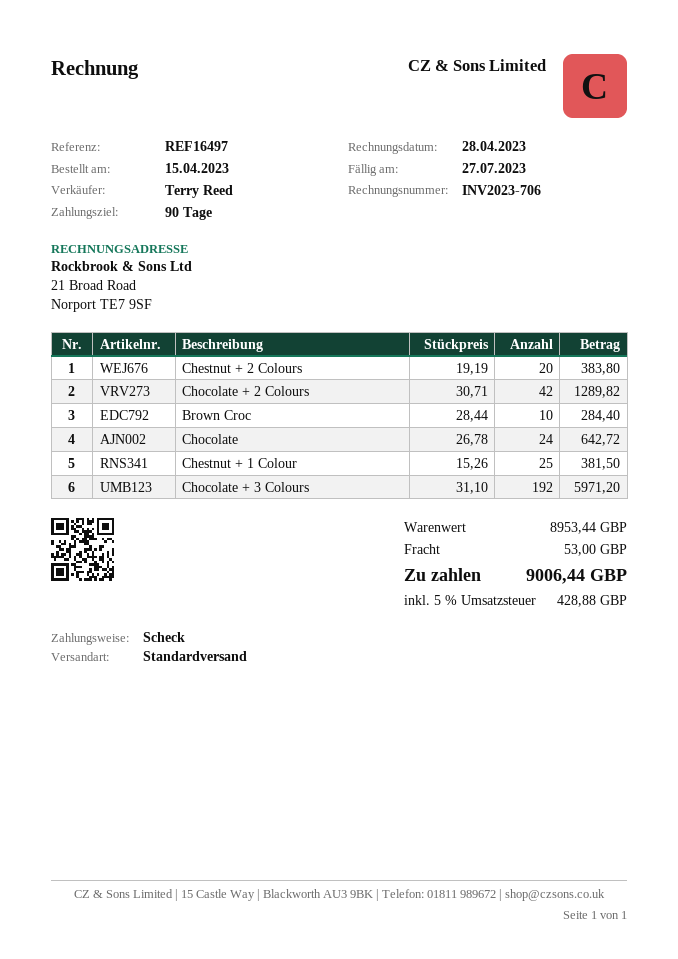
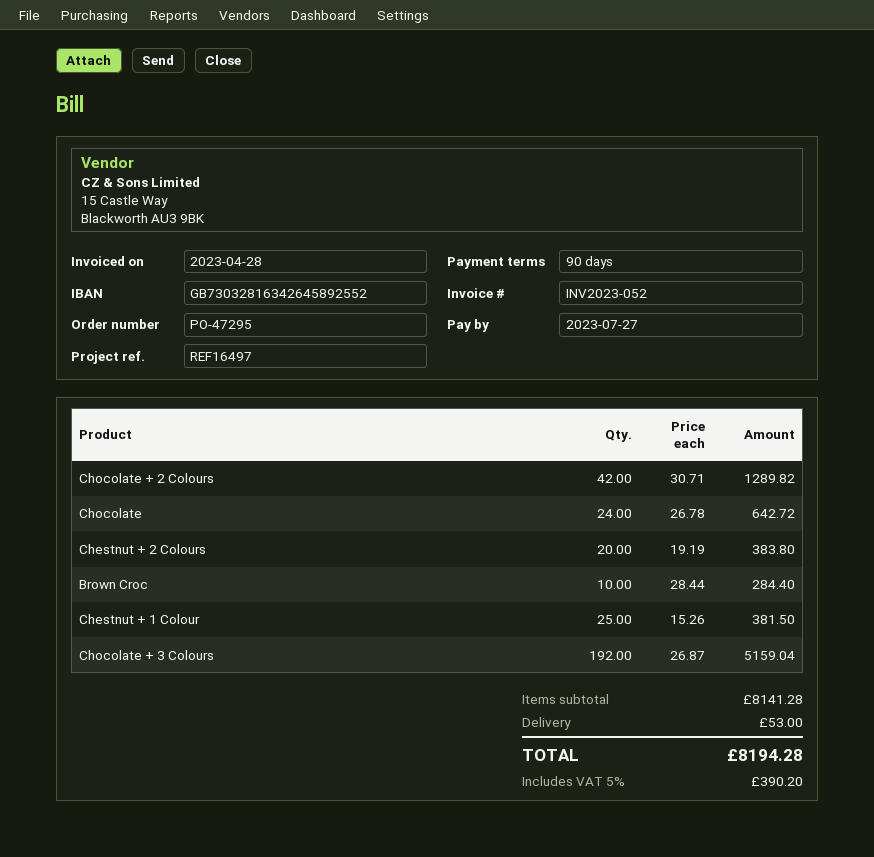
invoice number: INV2023-706 -> INV2023-052
Chocolate + 3 Colours: 192 x 31.10 = 5971.20 -> 192 x 26.87 = 5159.04
subtotal: 8953.44 -> 8141.28
tax: 5% = 428.88 -> 5% = 390.20
total: 9006.44 -> 8194.28

